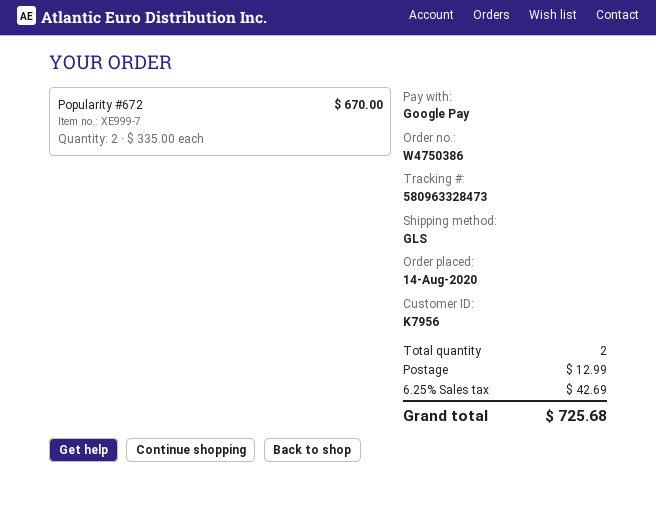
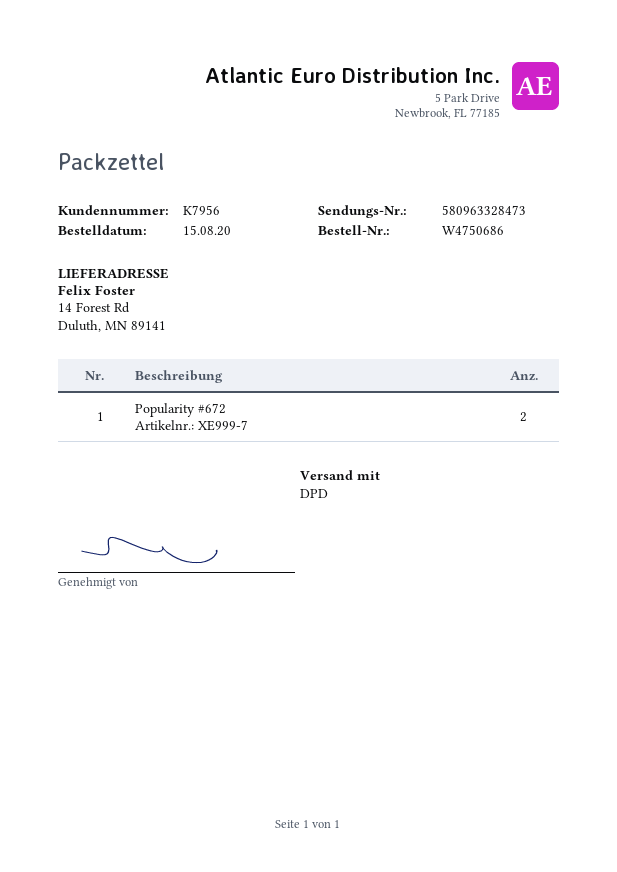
order number: W4750386 -> W4750686
order date: 2020-08-14 -> 2020-08-15
shipping method: GLS -> DPD

